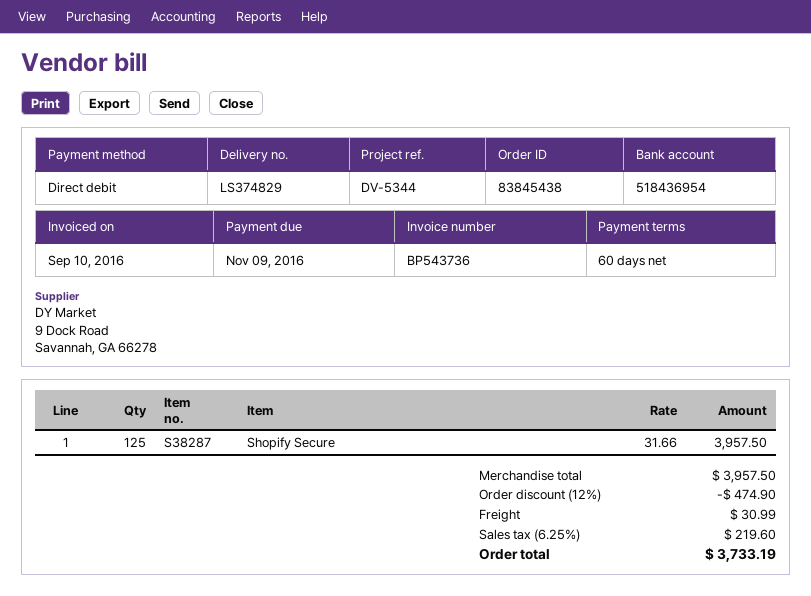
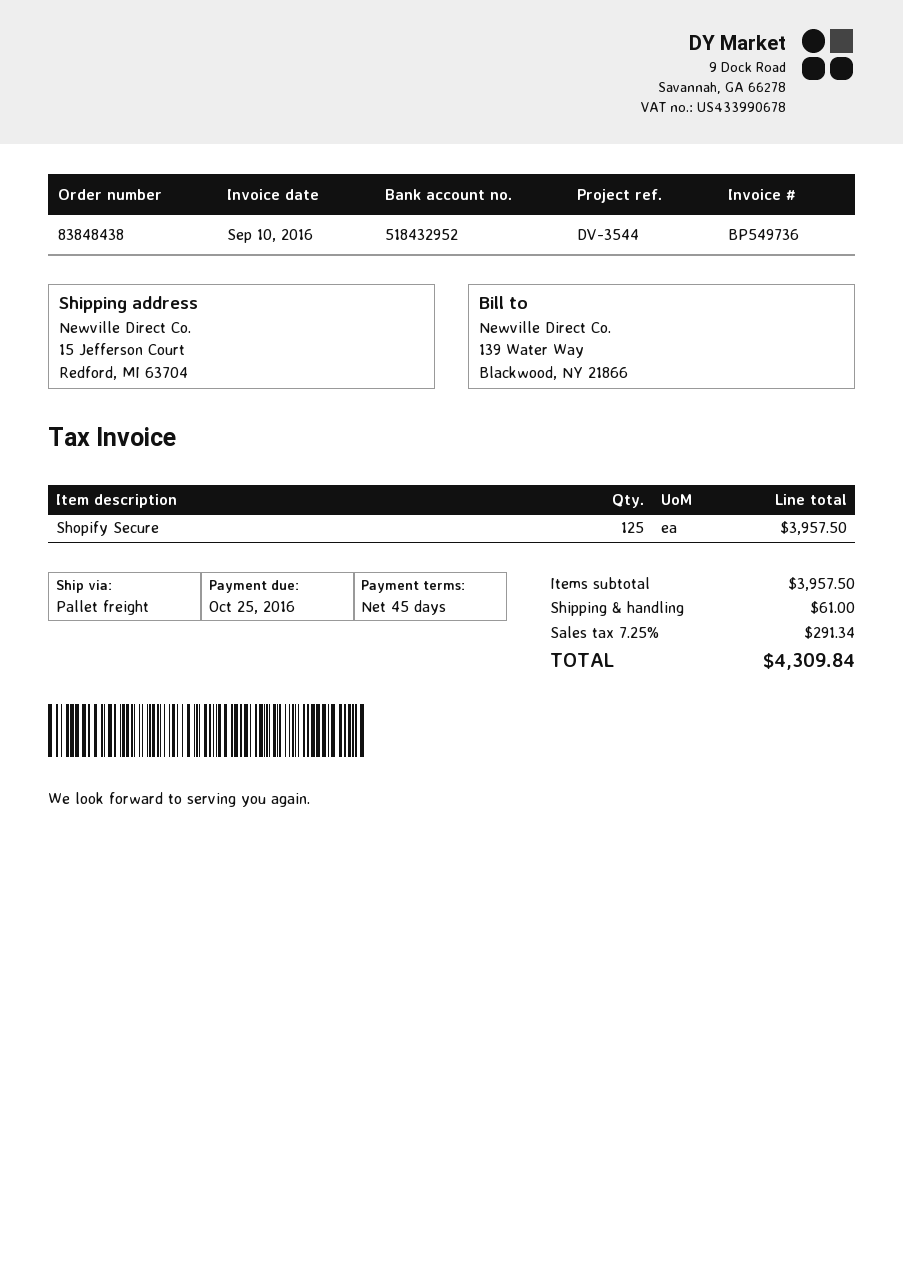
order number: 83845438 -> 83848438
invoice number: BP543736 -> BP549736
payment terms: 60 days -> 45 days
due date: 2016-11-09 -> 2016-10-25
reference: DV-5344 -> DV-3544
bank account: 518436954 -> 518432952
discount: 12% = 474.90 -> none
shipping: 30.99 -> 61.00
tax: 6.25% = 219.60 -> 7.25% = 291.34
total: 3733.19 -> 4309.84

